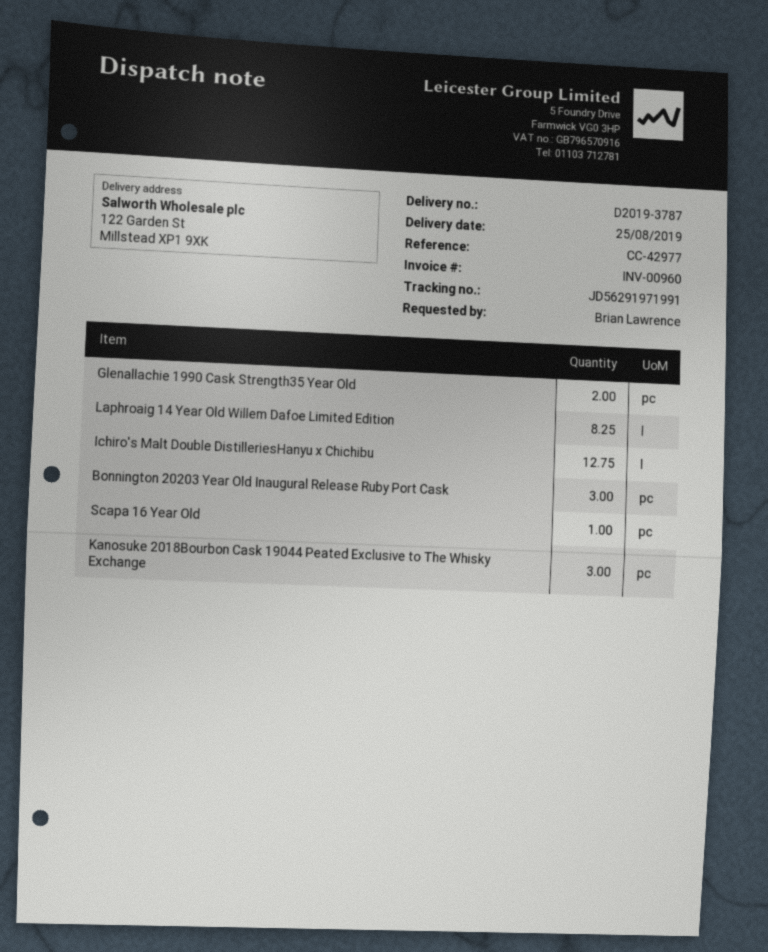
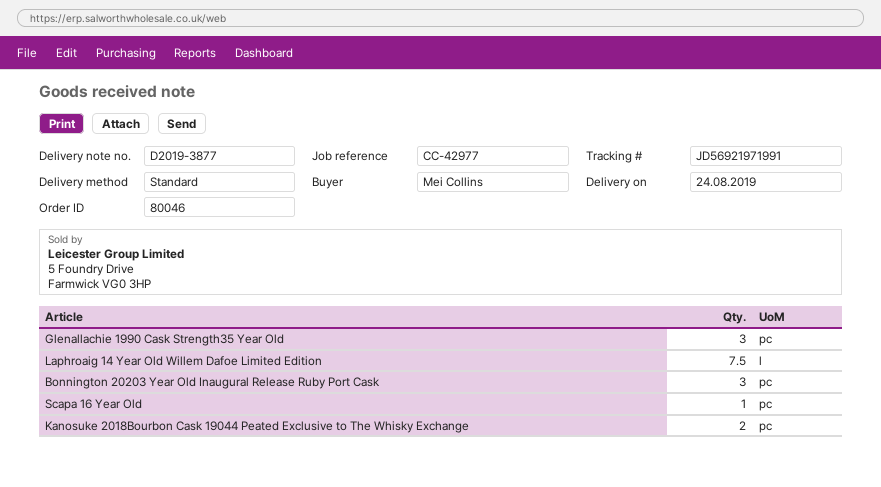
delivery note number: D2019-3787 -> D2019-3877
delivery date: 2019-08-25 -> 2019-08-24
ordered by: Brian Lawrence -> Mei Collins
tracking number: JD56291971991 -> JD56921971991
Glenallachie 1990 Cask Strength35 Year Old: 2 -> 3
Laphroaig 14 Year Old Willem Dafoe Limited Edition: 8.25 -> 7.5
Ichiro's Malt Double DistilleriesHanyu x Chichibu: 12.75 -> none
Kanosuke 2018Bourbon Cask 19044 Peated Exclusive to The Whisky Exchange: 3 -> 2

